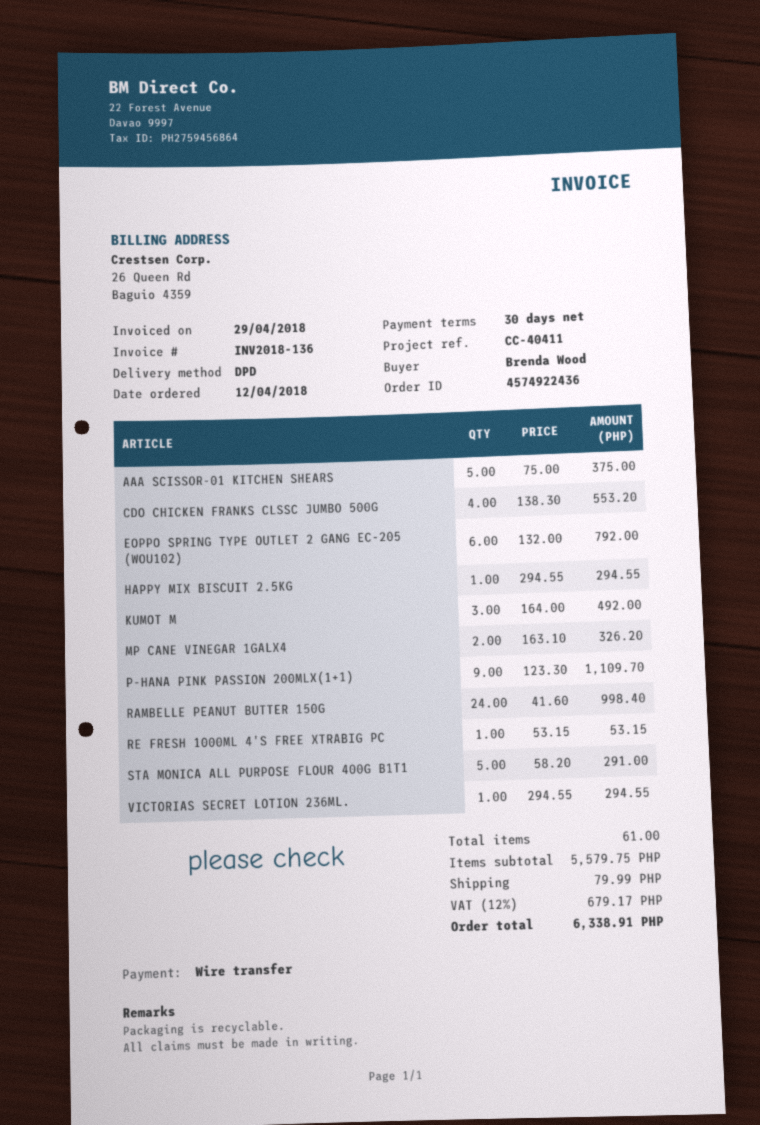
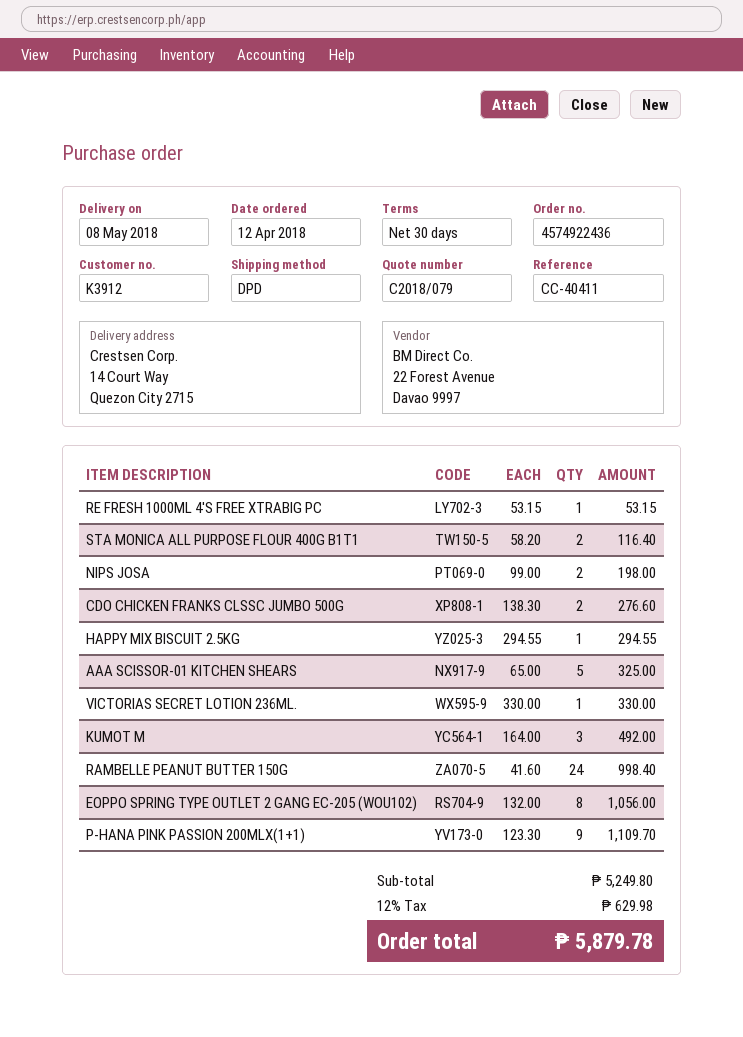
AAA SCISSOR-01 KITCHEN SHEARS: 5 x 75.00 = 375.00 -> 5 x 65.00 = 325.00
CDO CHICKEN FRANKS CLSSC JUMBO 500G: 4 x 138.30 = 553.20 -> 2 x 138.30 = 276.60
EOPPO SPRING TYPE OUTLET 2 GANG EC-205 (WOU102): 6 x 132.00 = 792.00 -> 8 x 132.00 = 1056.00
MP CANE VINEGAR 1GALX4: 2 x 163.10 = 326.20 -> none
STA MONICA ALL PURPOSE FLOUR 400G B1T1: 5 x 58.20 = 291.00 -> 2 x 58.20 = 116.40
VICTORIAS SECRET LOTION 236ML.: 1 x 294.55 = 294.55 -> 1 x 330.00 = 330.00
NIPS JOSA: none -> 2 x 99.00 = 198.00
subtotal: 5579.75 -> 5249.80
shipping: 79.99 -> none
tax: 12% = 679.17 -> 12% = 629.98
total: 6338.91 -> 5879.78

